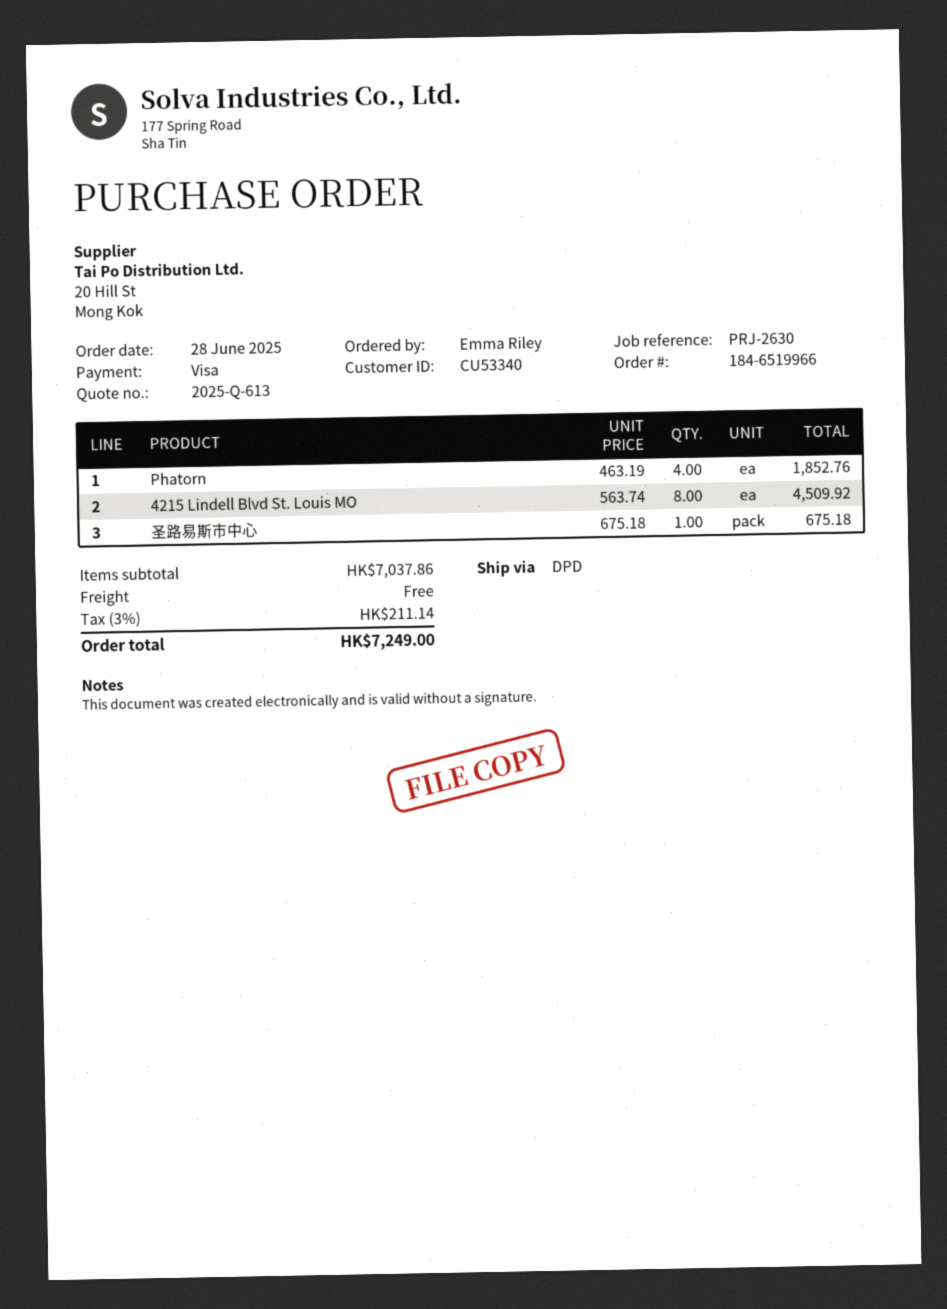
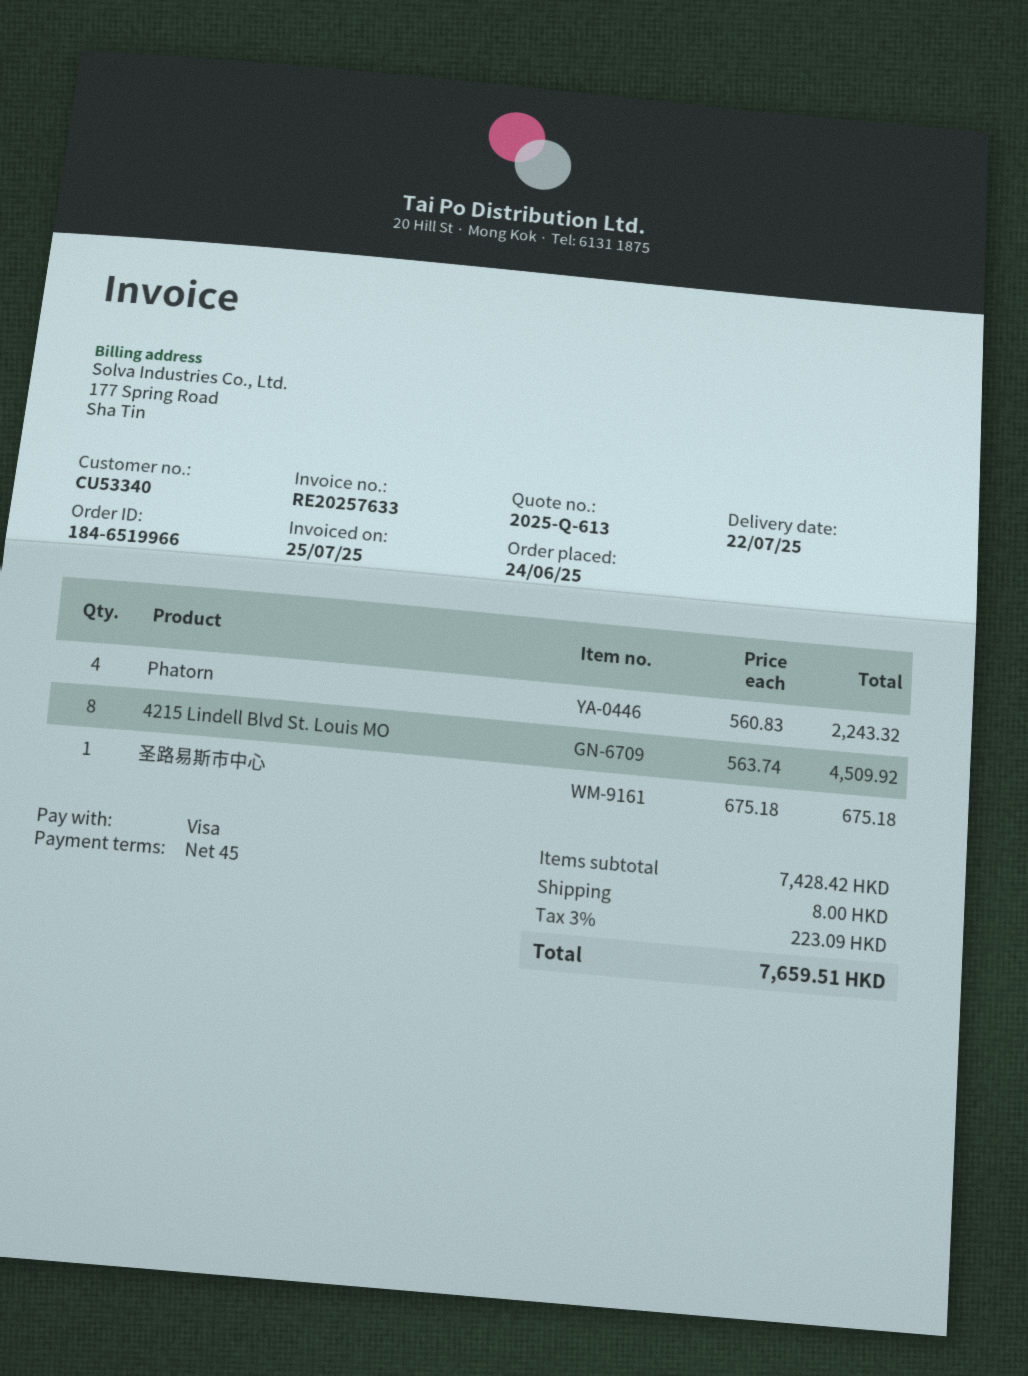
order date: 2025-06-28 -> 2025-06-24
Phatorn: 4 x 463.19 = 1852.76 -> 4 x 560.83 = 2243.32
subtotal: 7037.86 -> 7428.42
shipping: 0.00 -> 8.00
tax: 3% = 211.14 -> 3% = 223.09
total: 7249.00 -> 7659.51

